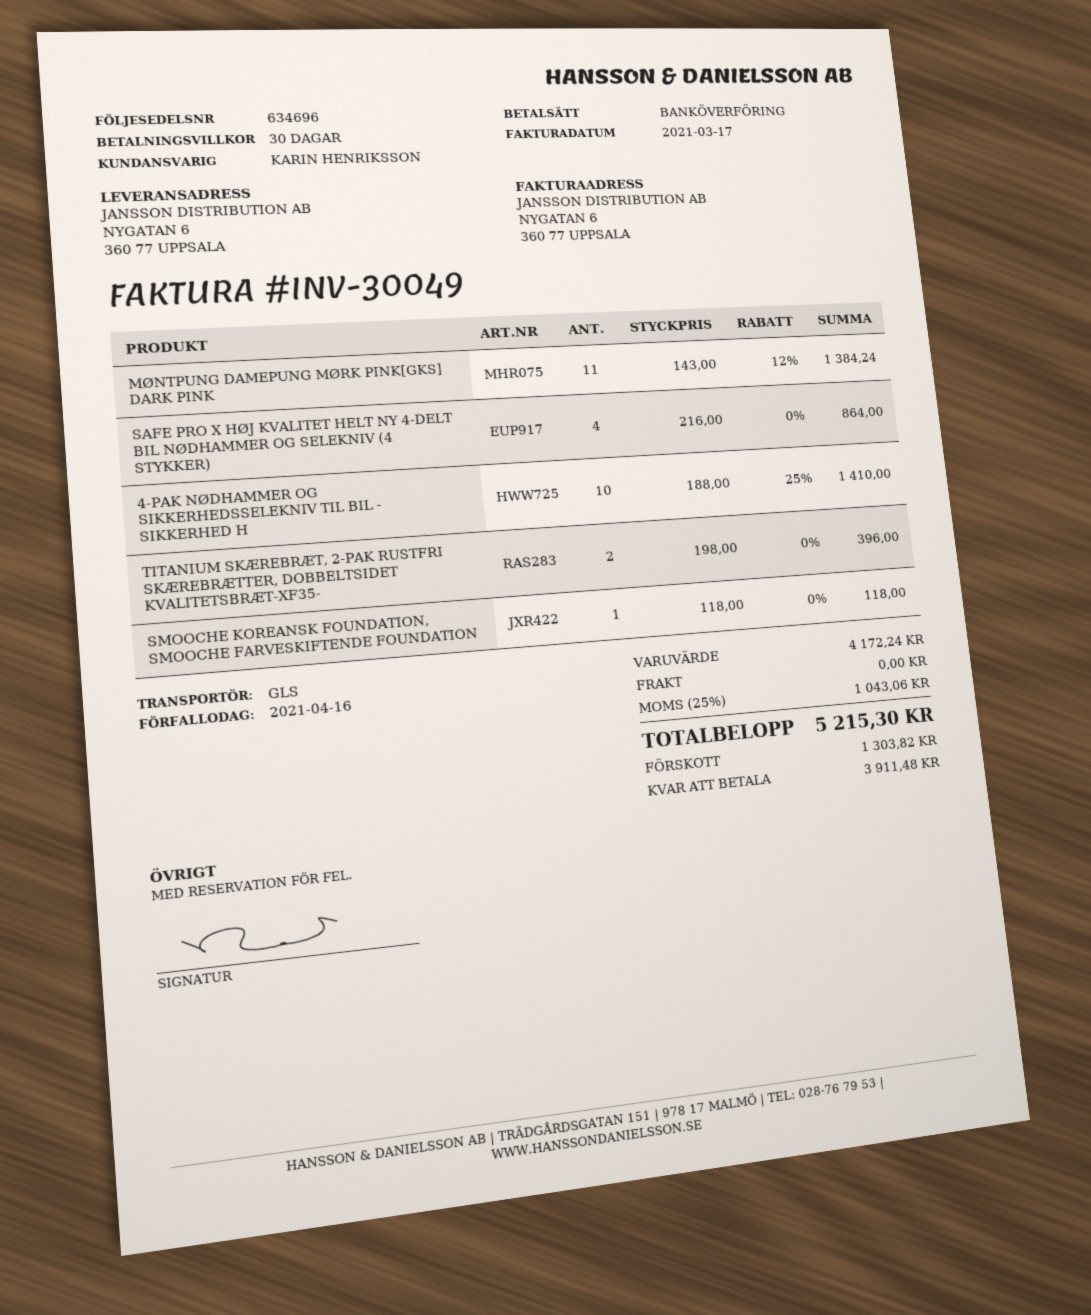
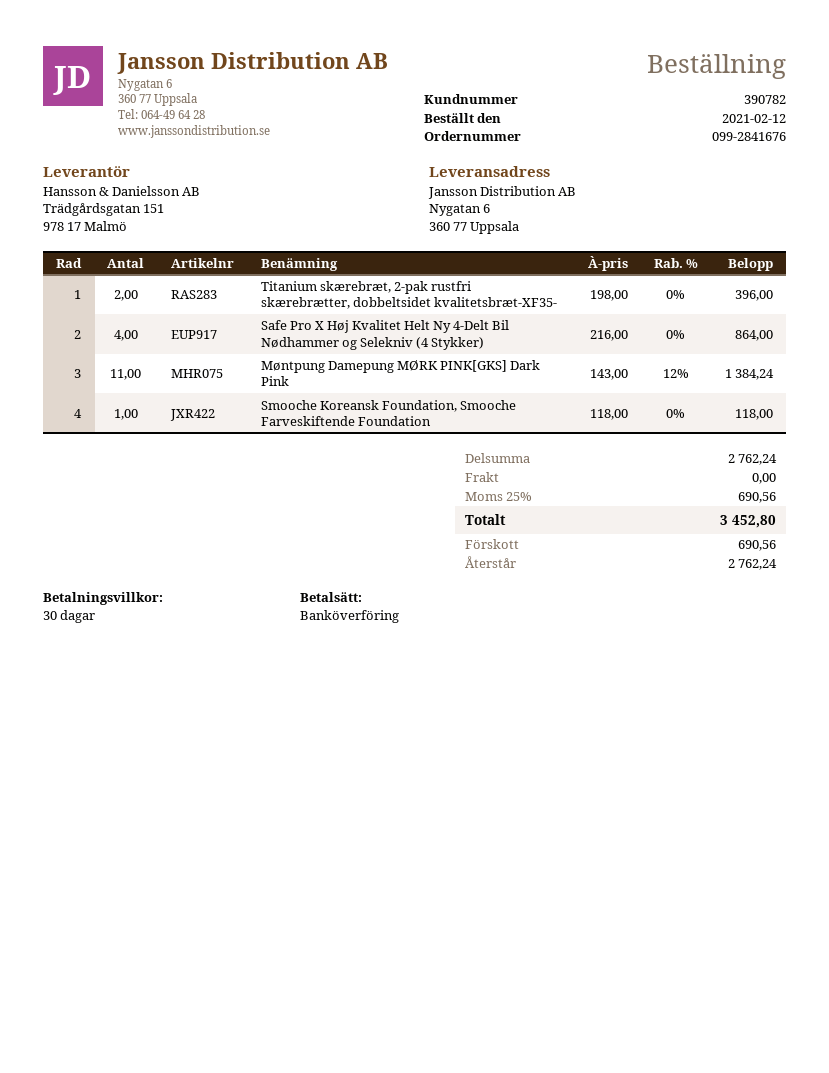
4-PAK NØDHAMMER OG SIKKERHEDSSELEKNIV TIL BIL - SIKKERHED H: 10 x 188.00 - 25% = 1410.00 -> none
subtotal: 4172.24 -> 2762.24
tax: 25% = 1043.06 -> 25% = 690.56
total: 5215.30 -> 3452.80
deposit: 1303.82 -> 690.56
balance: 3911.48 -> 2762.24

